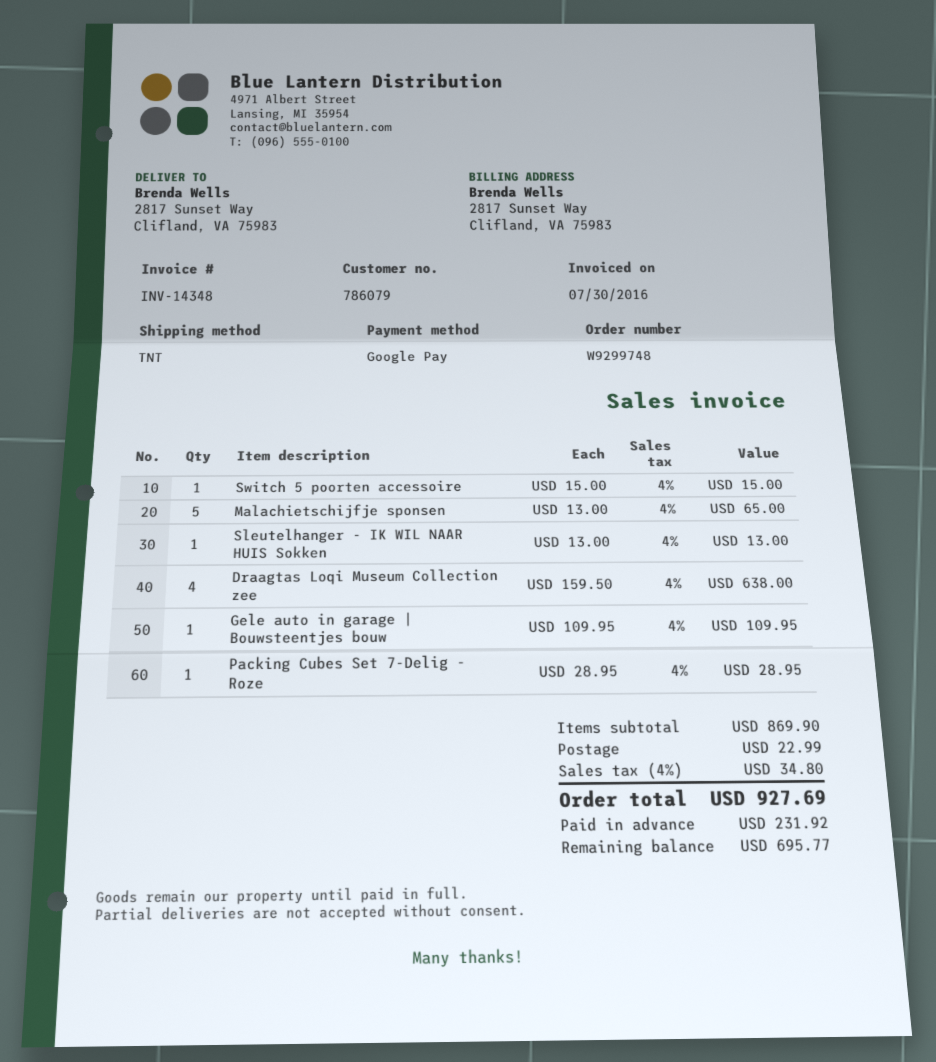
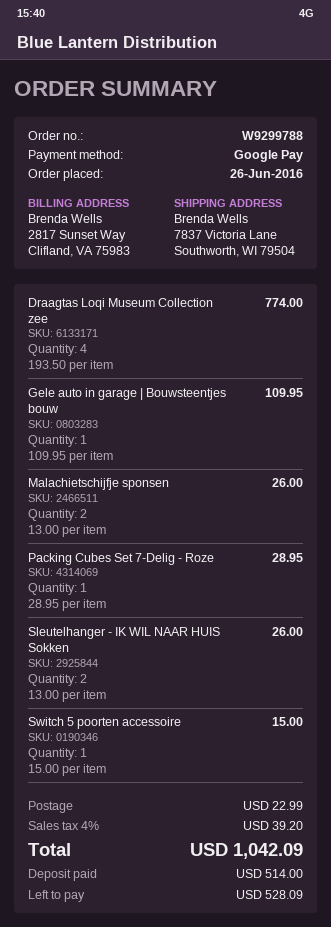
order number: W9299748 -> W9299788
ship to: 2817 Sunset Way, Clifland, VA 75983 -> 7837 Victoria Lane, Southworth, WI 79504
Malachietschijfje sponsen: 5 x 13.00 = 65.00 -> 2 x 13.00 = 26.00
Sleutelhanger - IK WIL NAAR HUIS Sokken: 1 x 13.00 = 13.00 -> 2 x 13.00 = 26.00
Draagtas Loqi Museum Collection zee: 4 x 159.50 = 638.00 -> 4 x 193.50 = 774.00
tax: 4% = 34.80 -> 4% = 39.20
total: 927.69 -> 1042.09
deposit: 231.92 -> 514.00
balance: 695.77 -> 528.09

